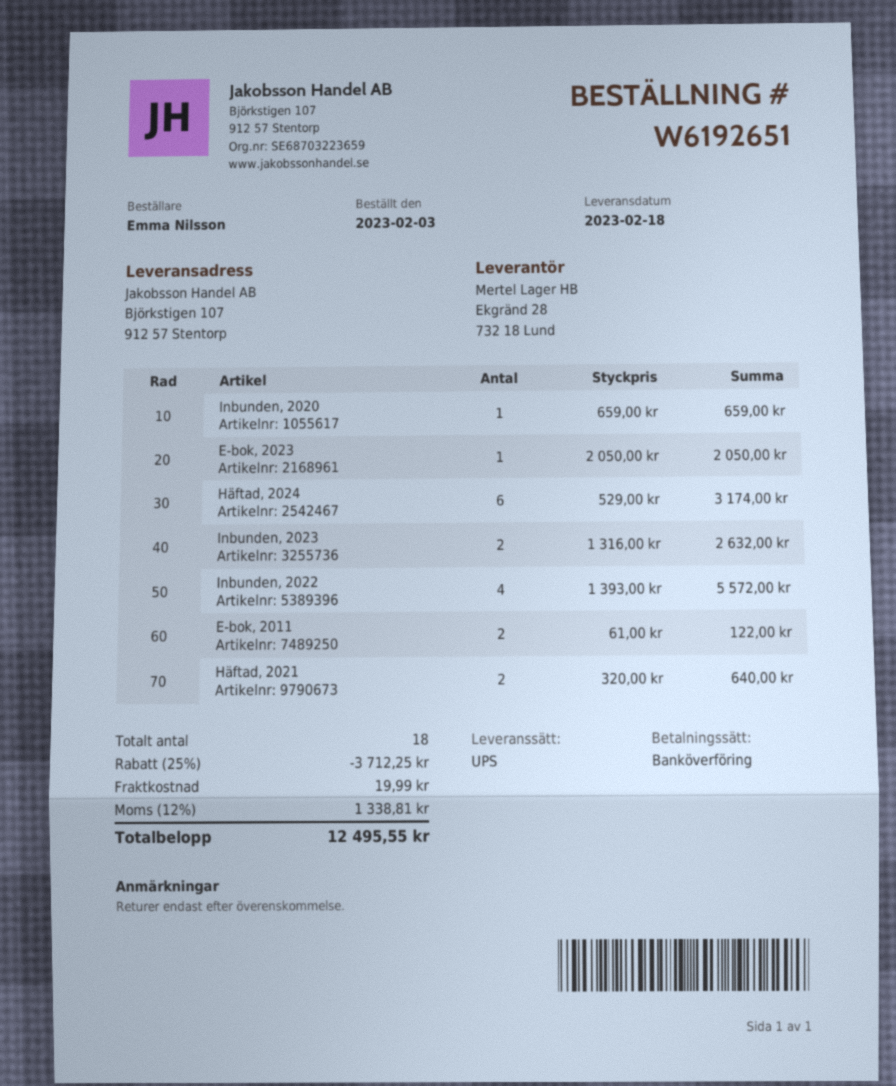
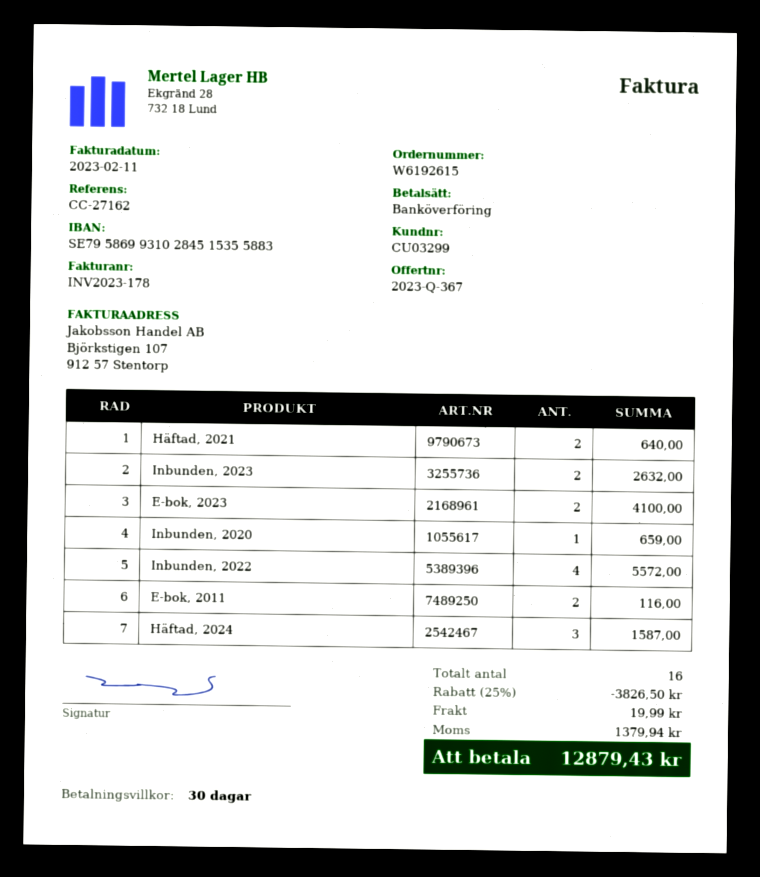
order number: W6192651 -> W6192615
E-bok, 2023: 1 for 2050.00 -> 2 for 4100.00
Häftad, 2024: 6 for 3174.00 -> 3 for 1587.00
E-bok, 2011: 2 for 122.00 -> 2 for 116.00
total quantity: 18 -> 16
discount: 25% = 3712.25 -> 25% = 3826.50
tax: 1338.81 -> 1379.94
total: 12495.55 -> 12879.43

